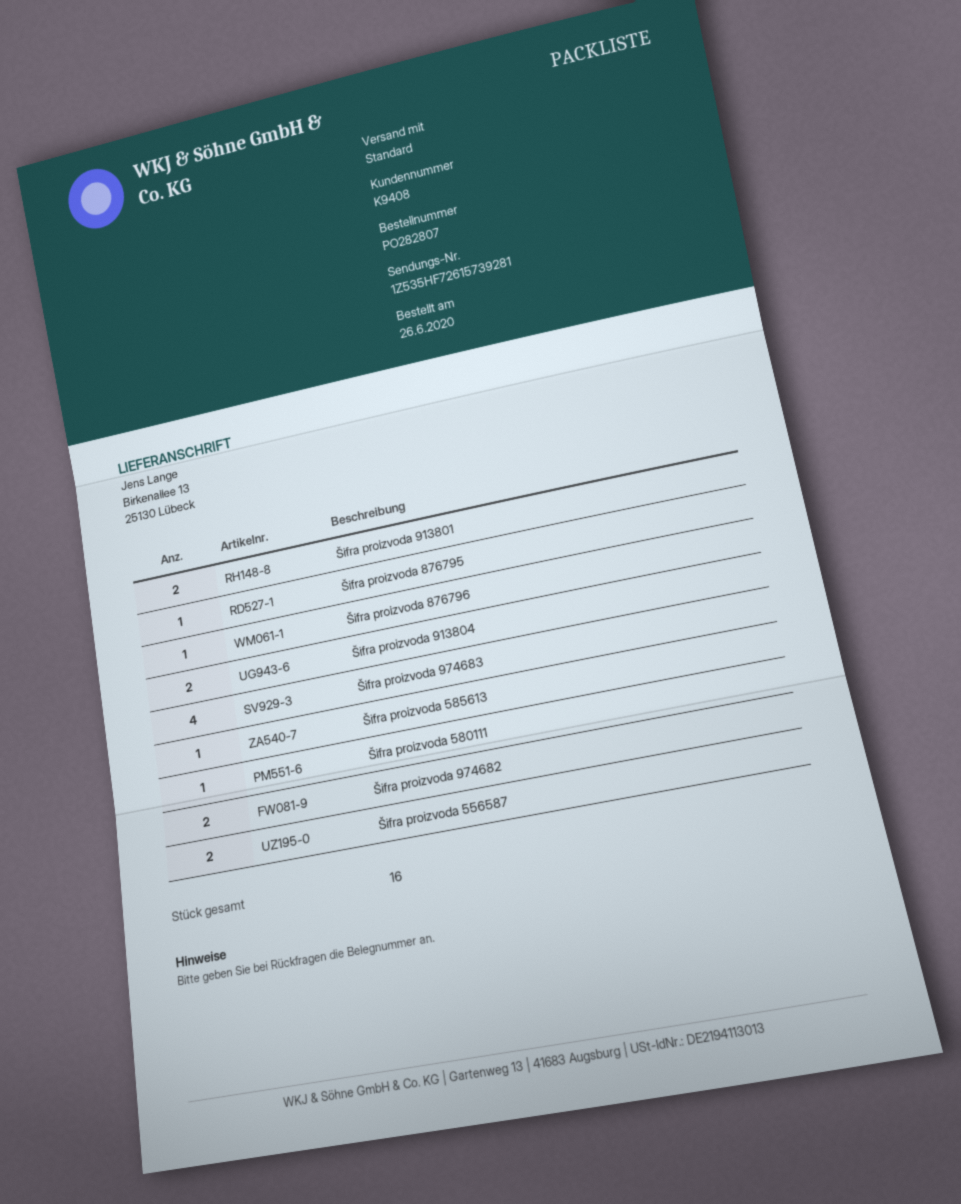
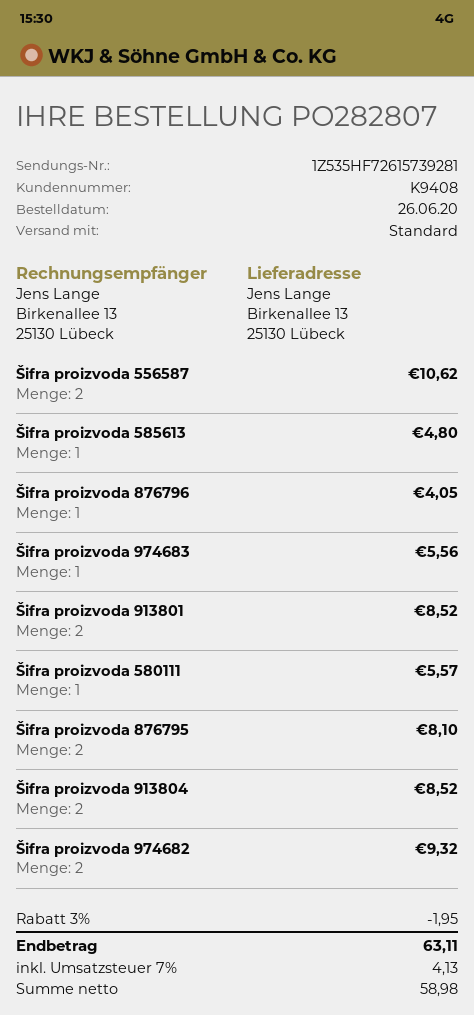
Šifra proizvoda 876795: 1 -> 2
Šifra proizvoda 974683: 4 -> 1

